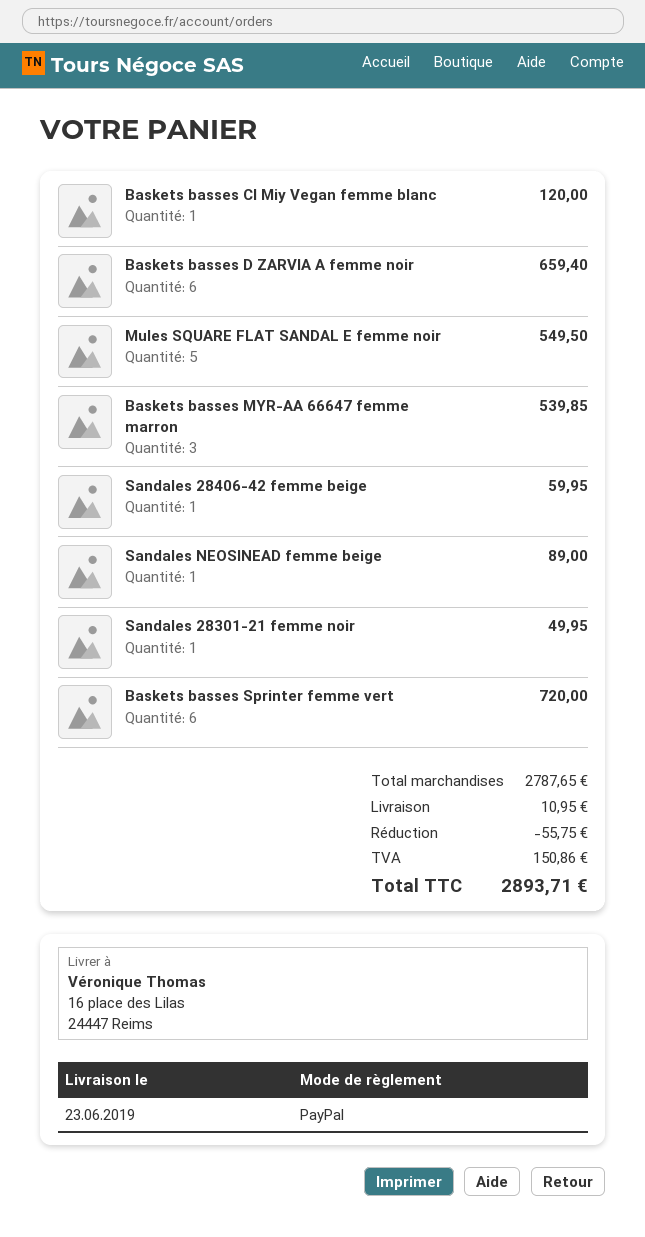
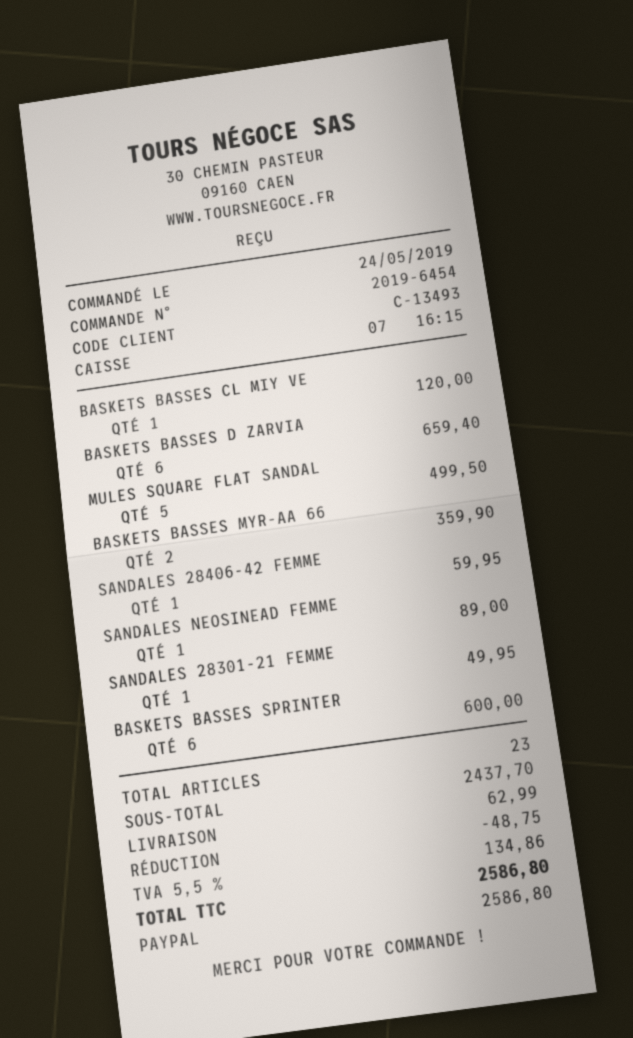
Mules SQUARE FLAT SANDAL E femme noir: 5 for 549.50 -> 5 for 499.50
Baskets basses MYR-AA 66647 femme marron: 3 for 539.85 -> 2 for 359.90
Baskets basses Sprinter femme vert: 6 for 720.00 -> 6 for 600.00
subtotal: 2787.65 -> 2437.70
discount: 55.75 -> 48.75
shipping: 10.95 -> 62.99
tax: 150.86 -> 134.86
total: 2893.71 -> 2586.80

